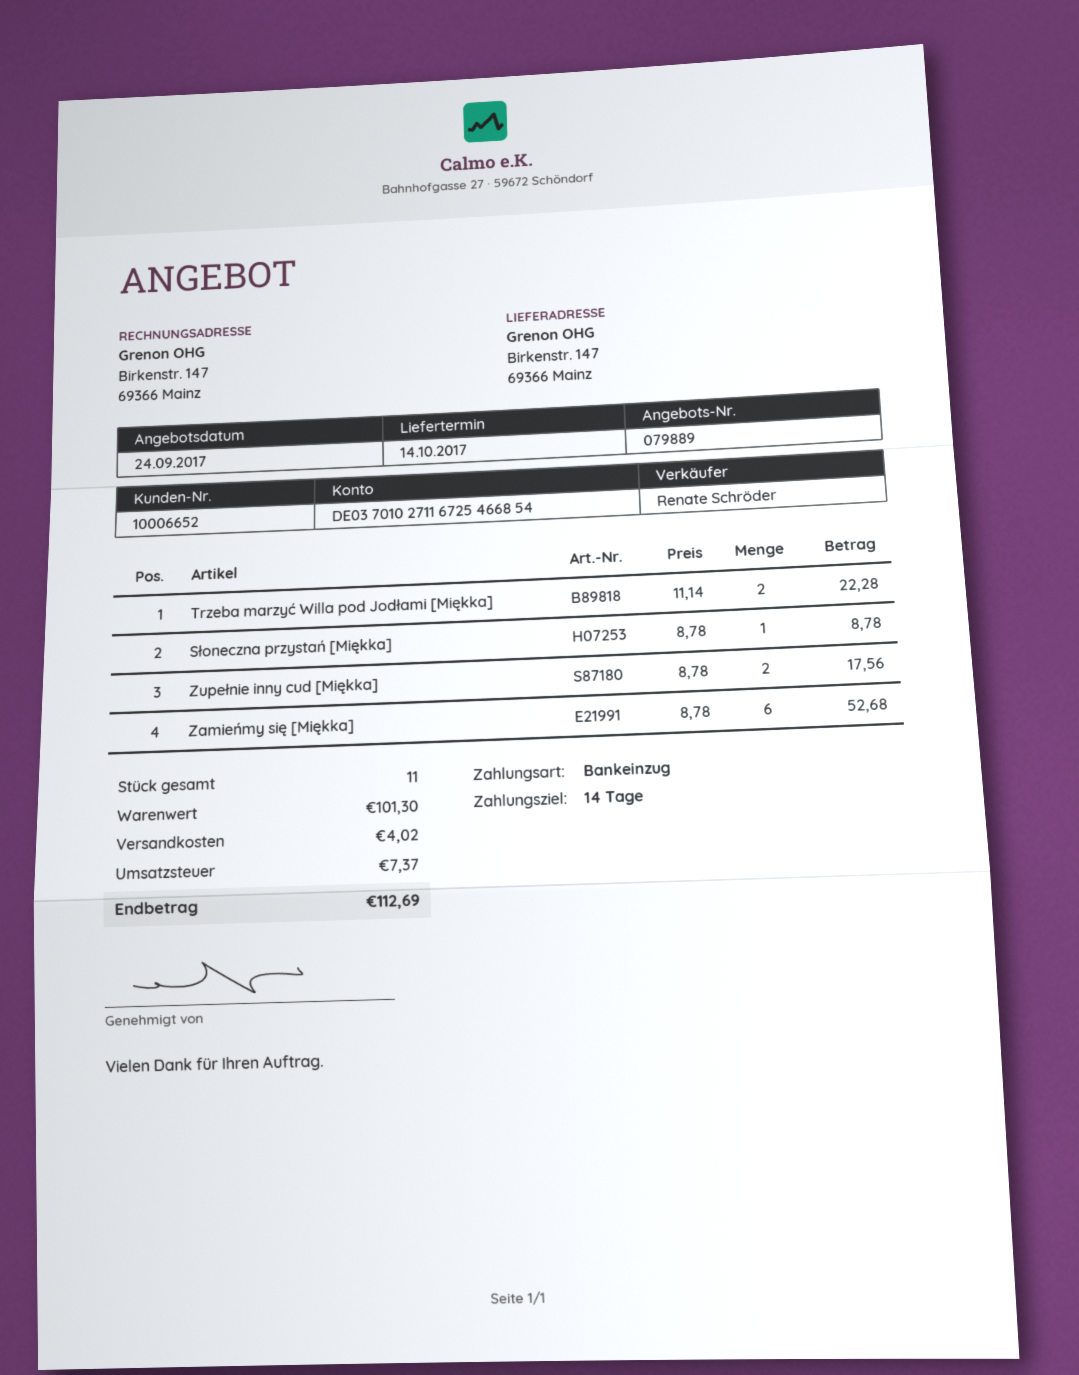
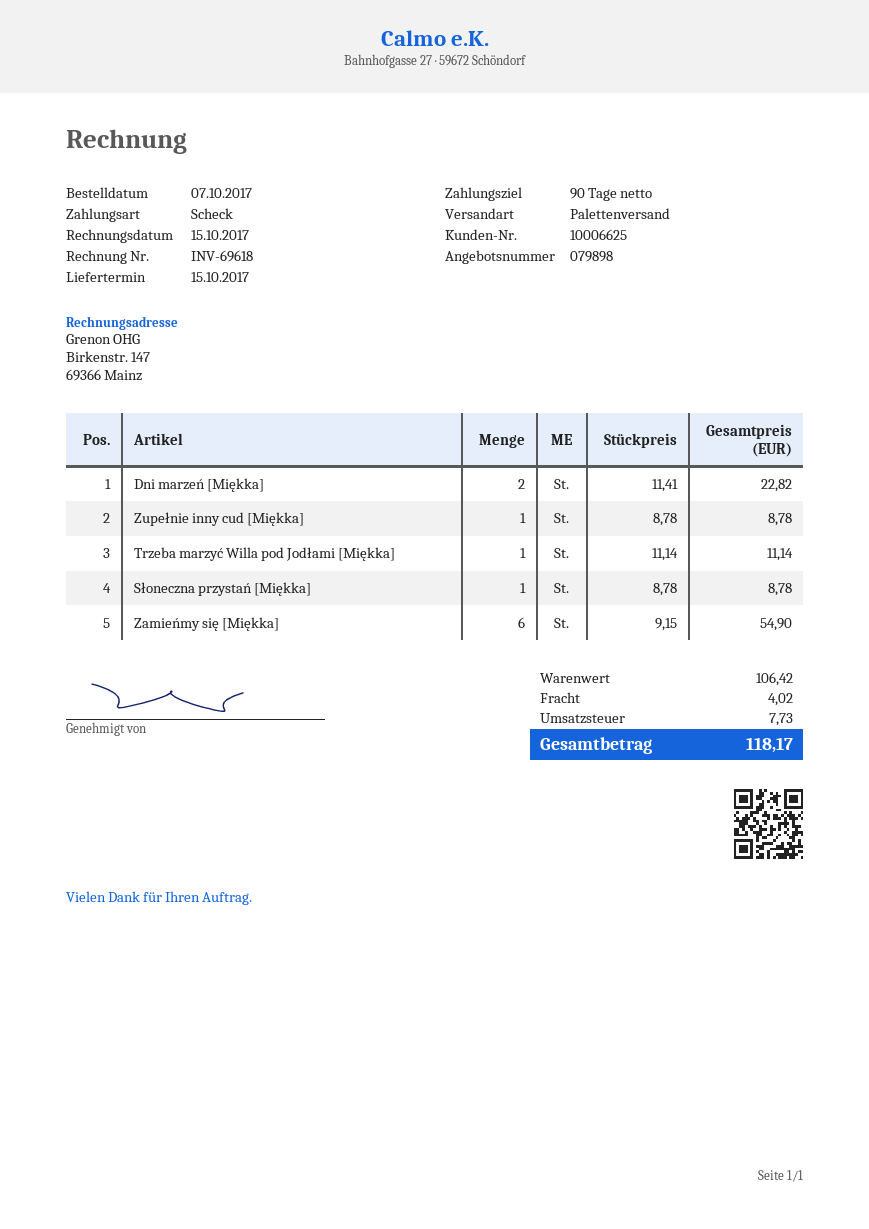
quote number: 079889 -> 079898
delivery date: 2017-10-14 -> 2017-10-15
payment terms: 14 days -> 90 days
customer number: 10006652 -> 10006625
payment method: direct debit -> cheque
Trzeba marzyć Willa pod Jodłami [Miękka]: 2 x 11.14 = 22.28 -> 1 x 11.14 = 11.14
Zupełnie inny cud [Miękka]: 2 x 8.78 = 17.56 -> 1 x 8.78 = 8.78
Zamieńmy się [Miękka]: 6 x 8.78 = 52.68 -> 6 x 9.15 = 54.90
Dni marzeń [Miękka]: none -> 2 x 11.41 = 22.82
subtotal: 101.30 -> 106.42
tax: 7.37 -> 7.73
total: 112.69 -> 118.17

